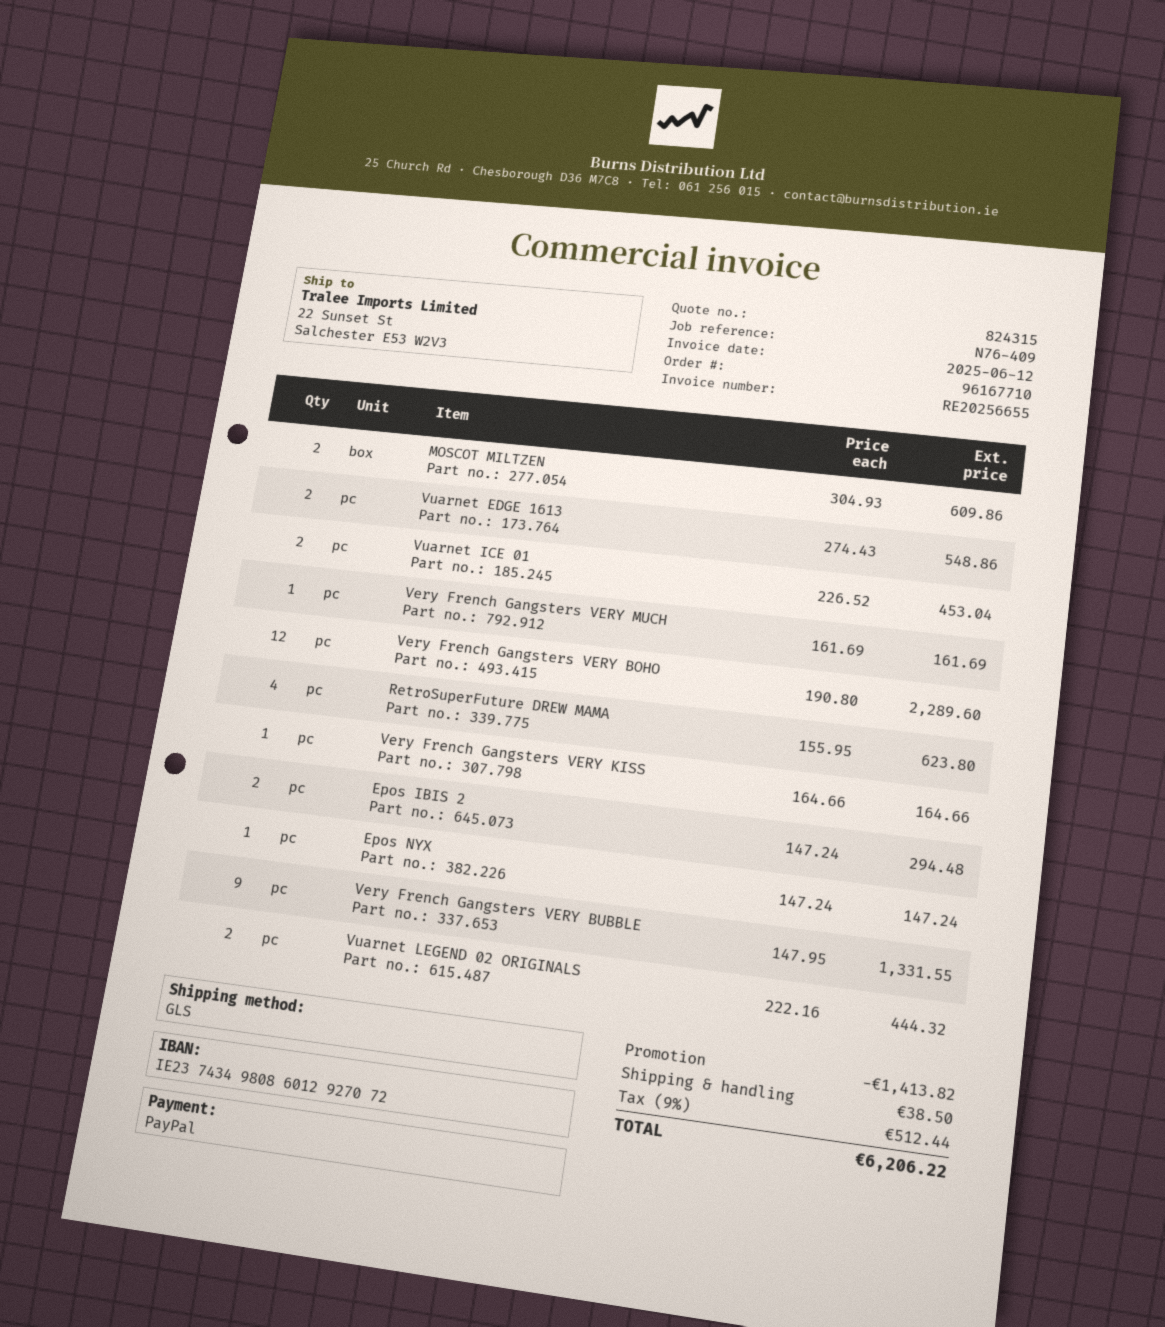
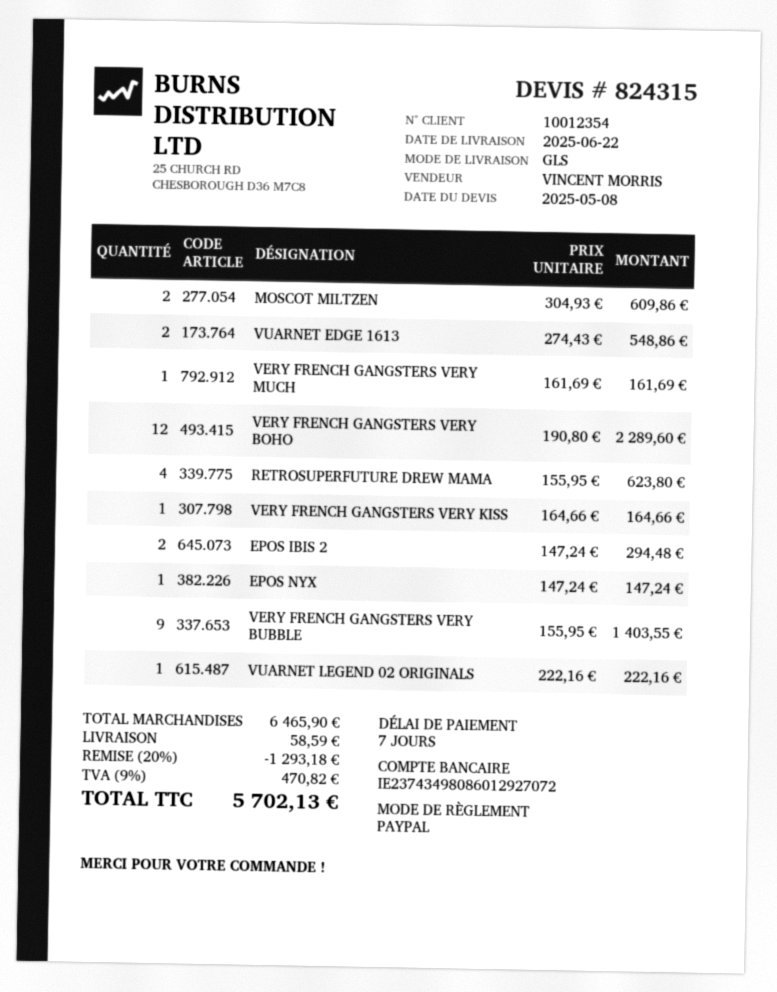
Vuarnet ICE 01: 2 x 226.52 = 453.04 -> none
Very French Gangsters VERY BUBBLE: 9 x 147.95 = 1331.55 -> 9 x 155.95 = 1403.55
Vuarnet LEGEND 02 ORIGINALS: 2 x 222.16 = 444.32 -> 1 x 222.16 = 222.16
discount: 1413.82 -> 1293.18
shipping: 38.50 -> 58.59
tax: 9% = 512.44 -> 9% = 470.82
total: 6206.22 -> 5702.13

